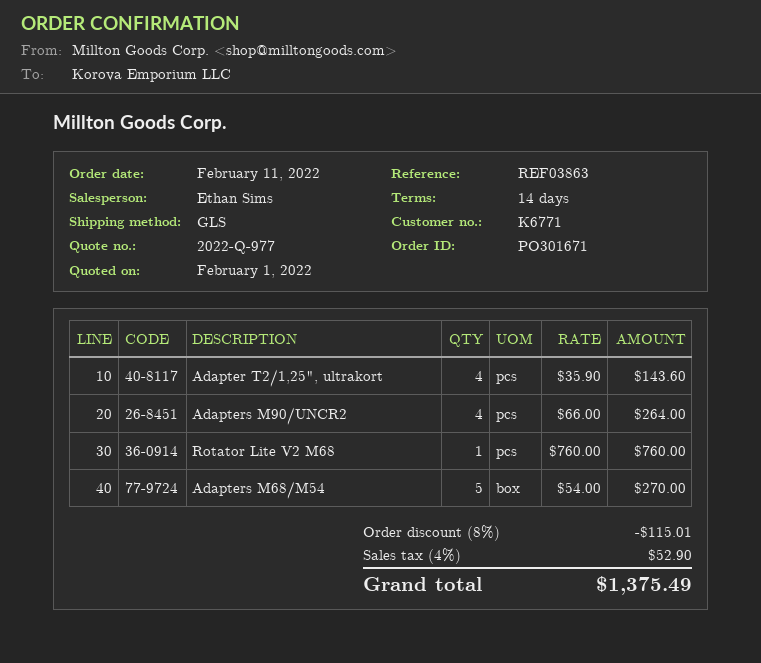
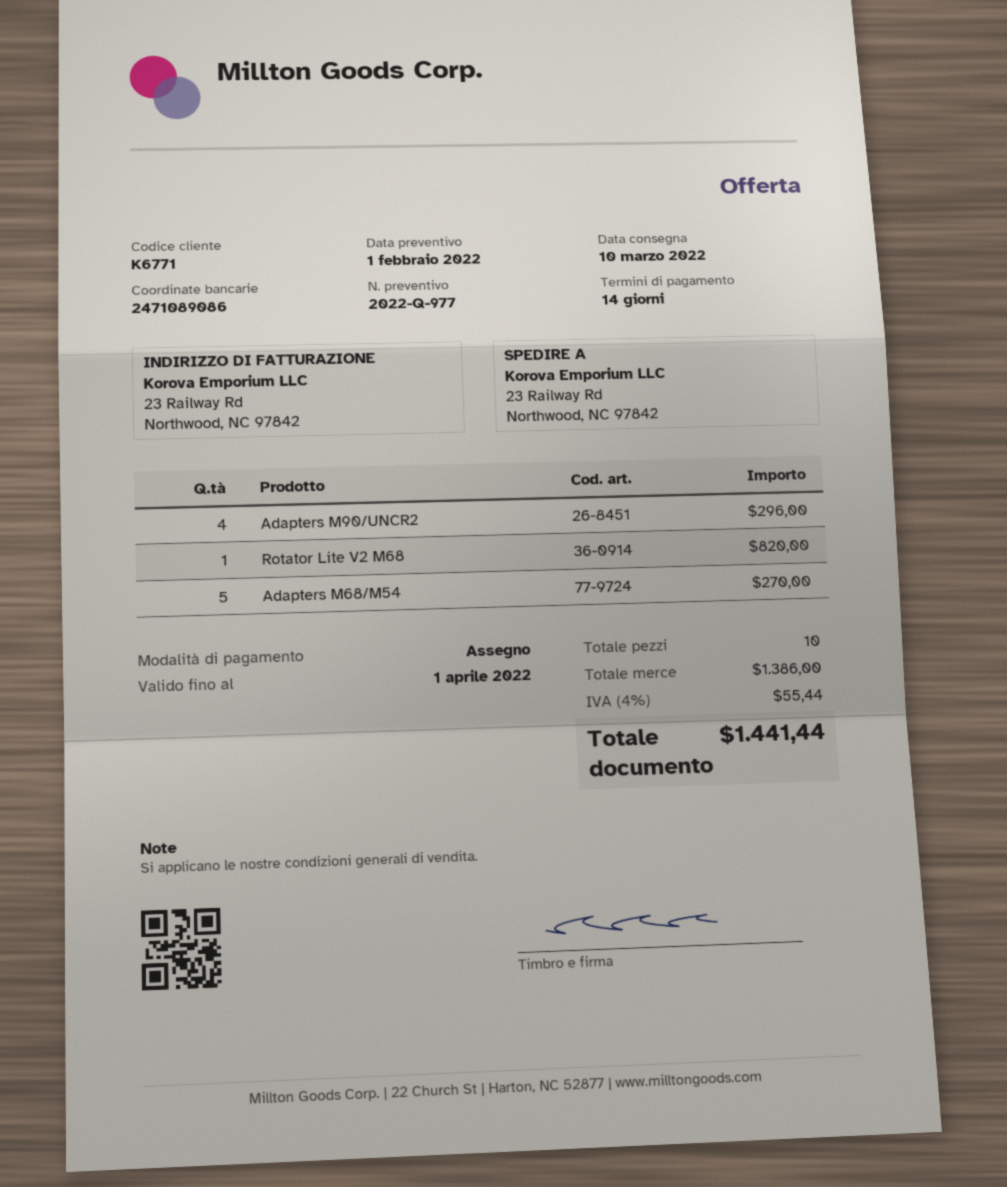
Adapter T2/1,25", ultrakort: 4 for 143.60 -> none
Adapters M90/UNCR2: 4 for 264.00 -> 4 for 296.00
Rotator Lite V2 M68: 1 for 760.00 -> 1 for 820.00
discount: 8% = 115.01 -> none
tax: 4% = 52.90 -> 4% = 55.44
total: 1375.49 -> 1441.44

